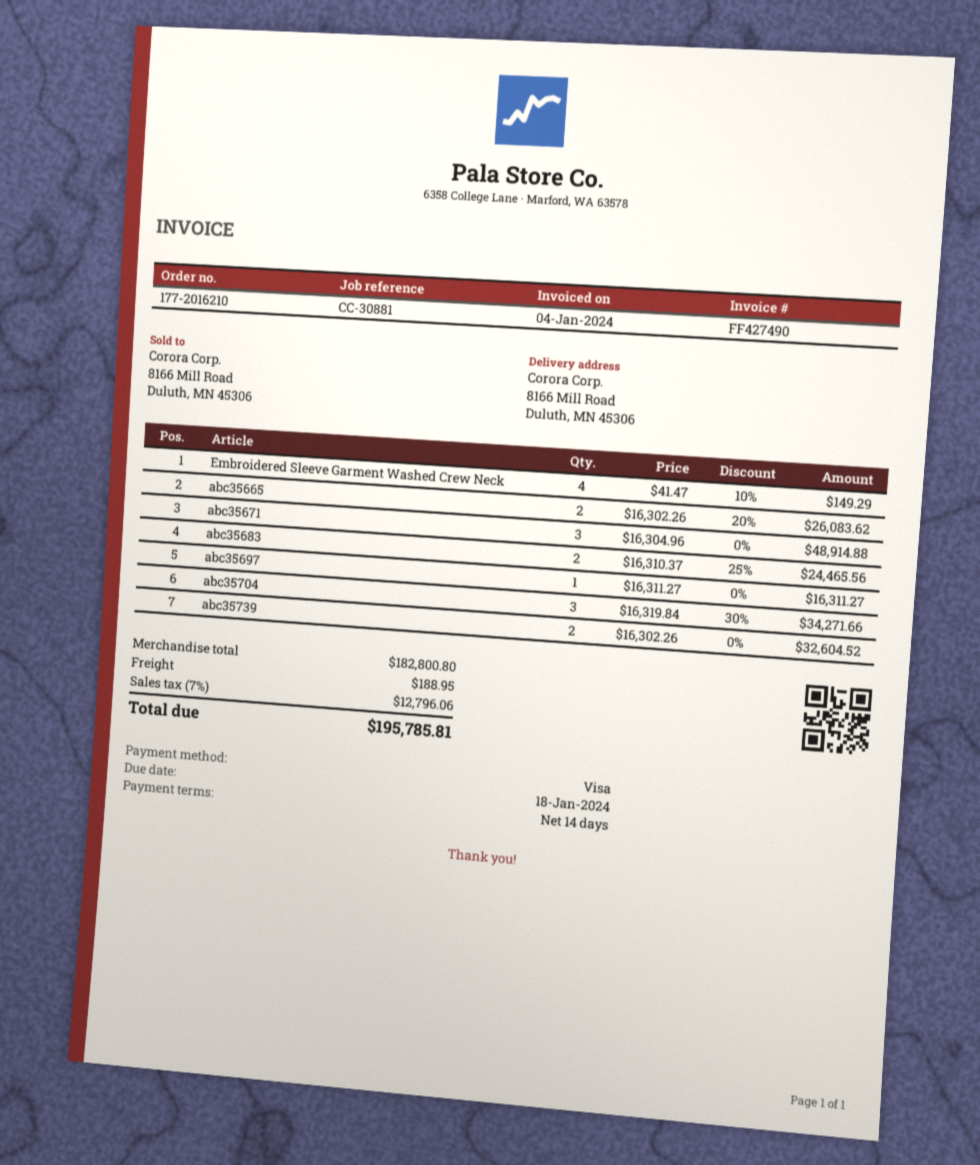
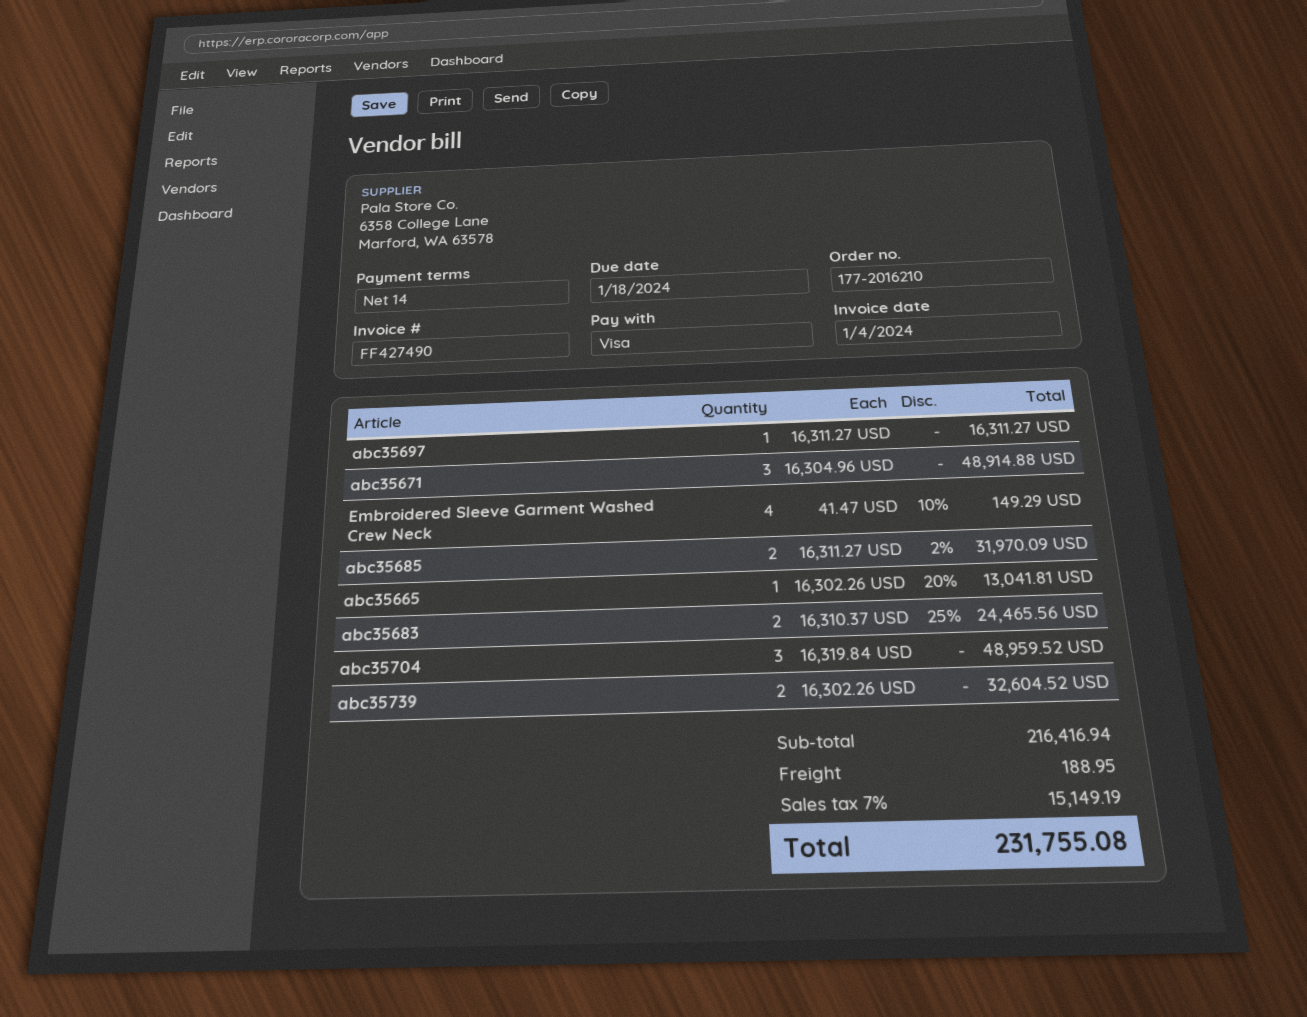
abc35665: 2 x 16302.26 - 20% = 26083.62 -> 1 x 16302.26 - 20% = 13041.81
abc35704: 3 x 16319.84 - 30% = 34271.66 -> 3 x 16319.84 = 48959.52
abc35685: none -> 2 x 16311.27 - 2% = 31970.09
subtotal: 182800.80 -> 216416.94
tax: 7% = 12796.06 -> 7% = 15149.19
total: 195785.81 -> 231755.08

